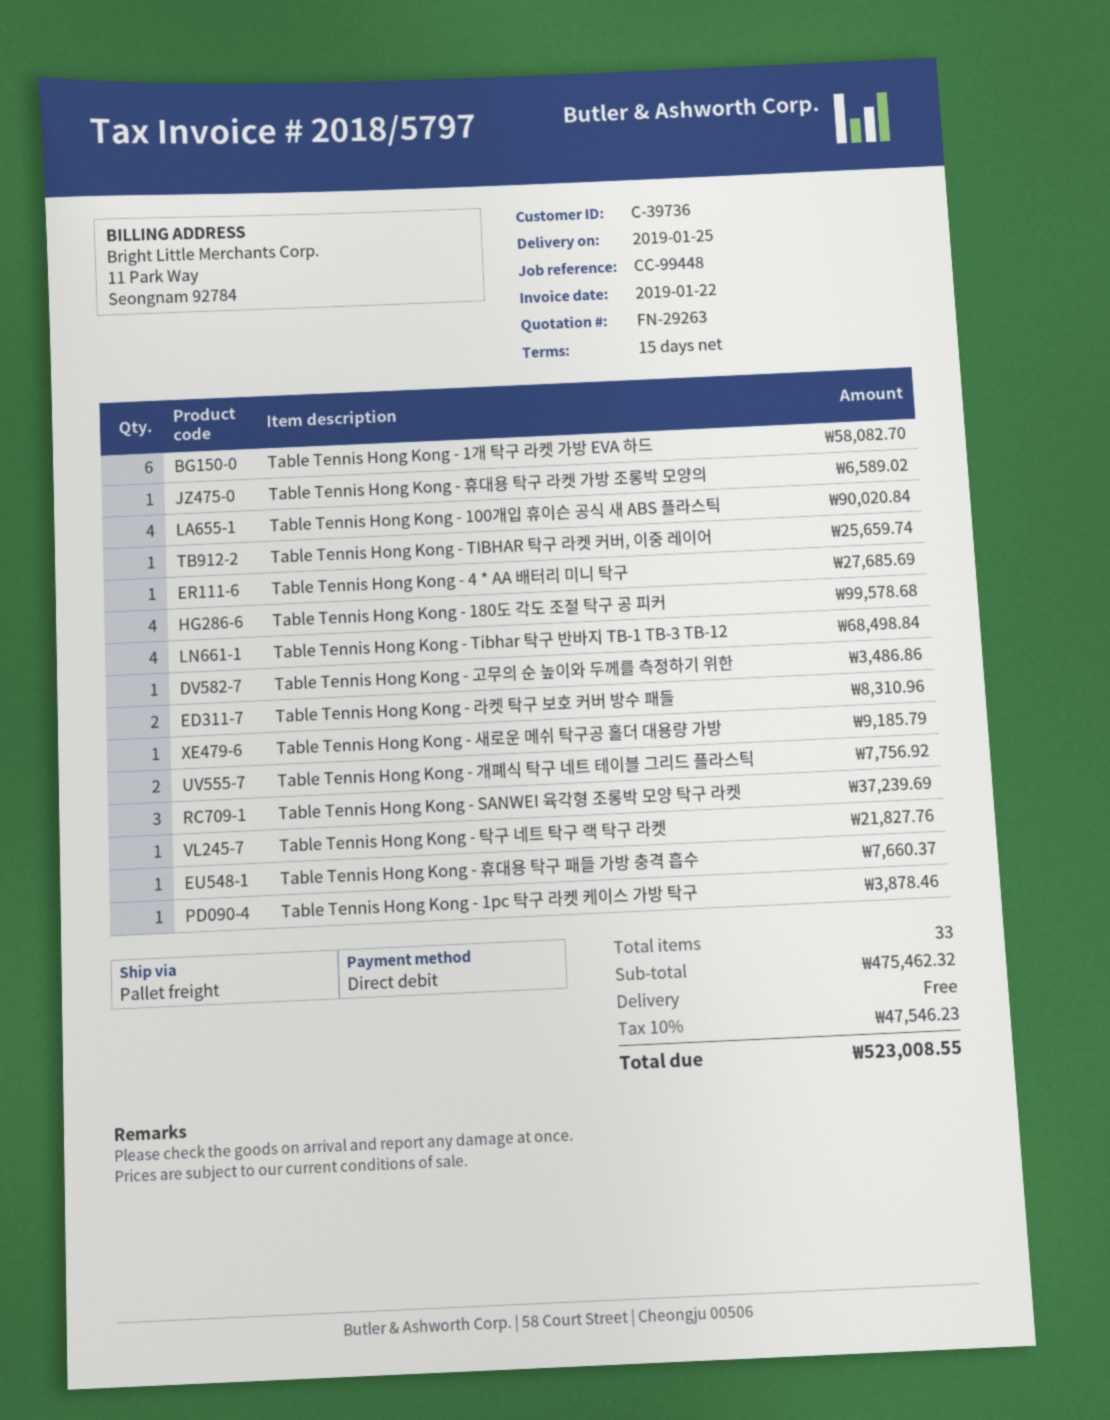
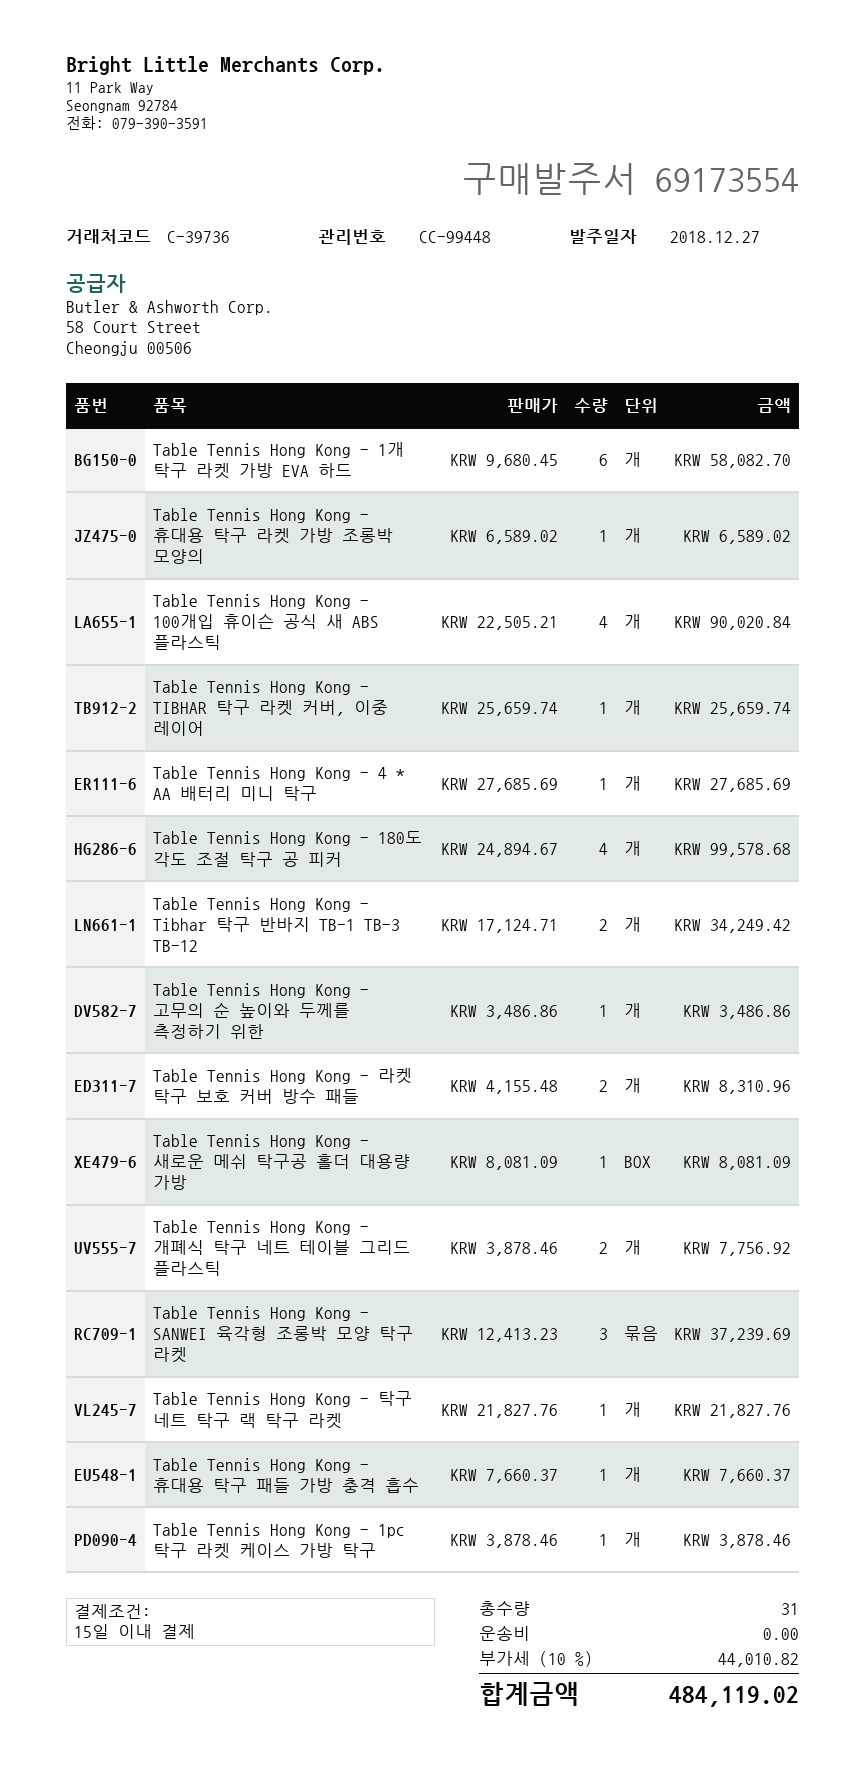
Table Tennis Hong Kong - Tibhar 탁구 반바지 TB-1 TB-3 TB-12: 4 for 68498.84 -> 2 for 34249.42
Table Tennis Hong Kong - 새로운 메쉬 탁구공 홀더 대용량 가방: 1 for 9185.79 -> 1 for 8081.09
total quantity: 33 -> 31
tax: 10% = 47546.23 -> 10% = 44010.82
total: 523008.55 -> 484119.02

